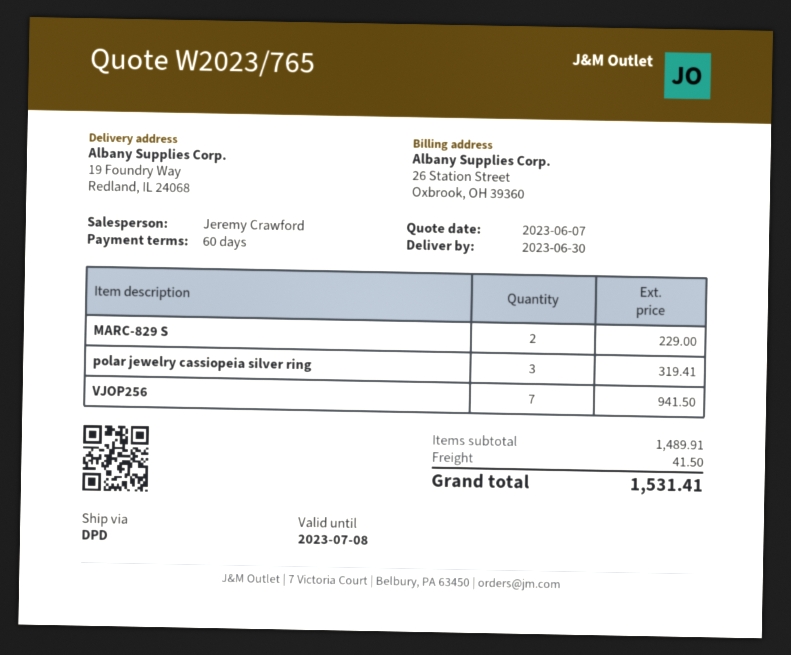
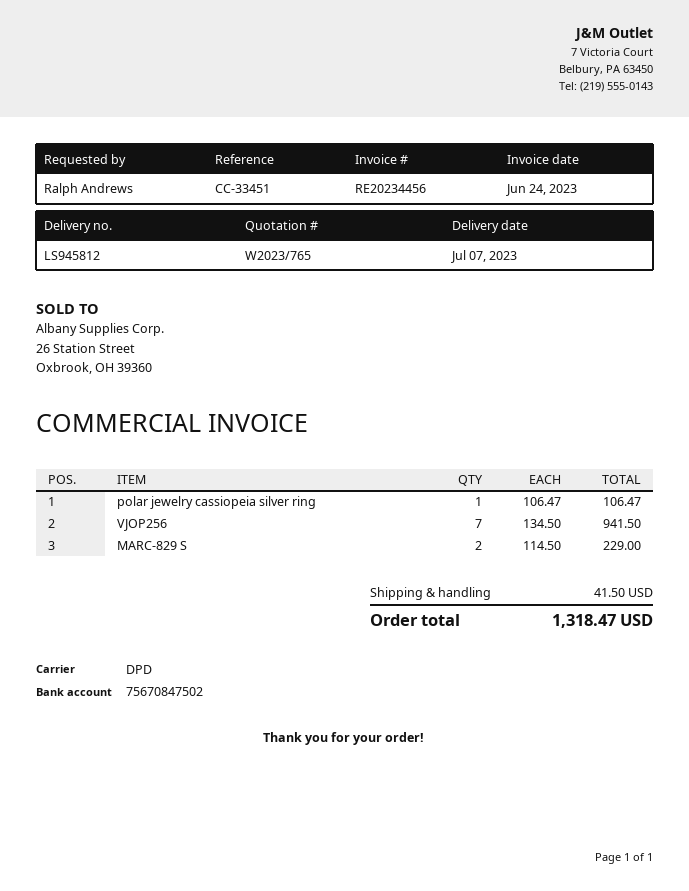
delivery date: 2023-06-30 -> 2023-07-07
polar jewelry cassiopeia silver ring: 3 for 319.41 -> 1 for 106.47
total: 1531.41 -> 1318.47

